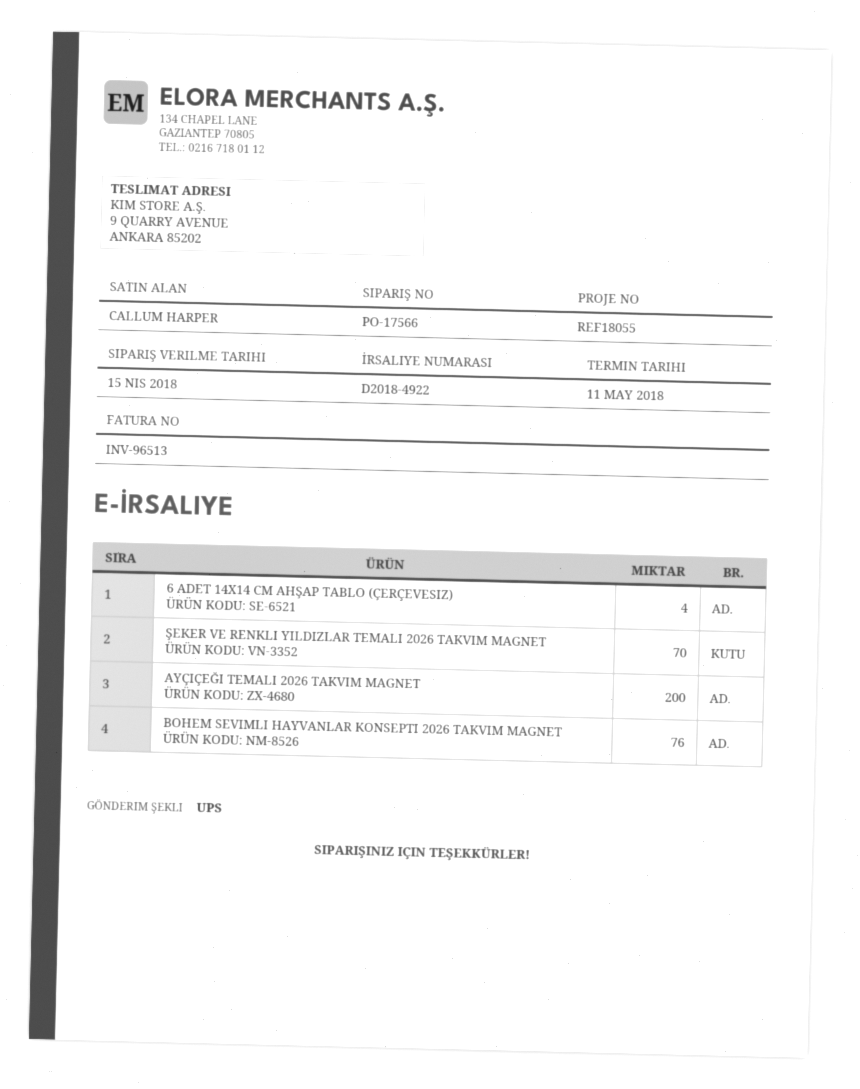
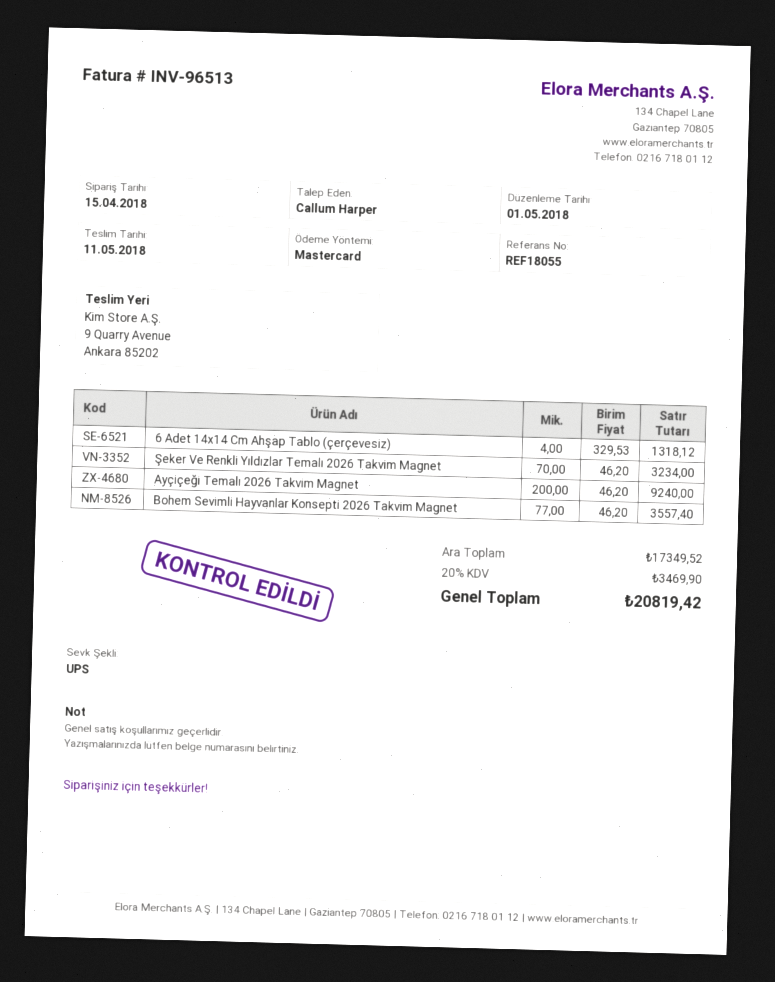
BOHEM SEVIMLI HAYVANLAR KONSEPTI 2026 TAKVIM MAGNET: 76 -> 77

